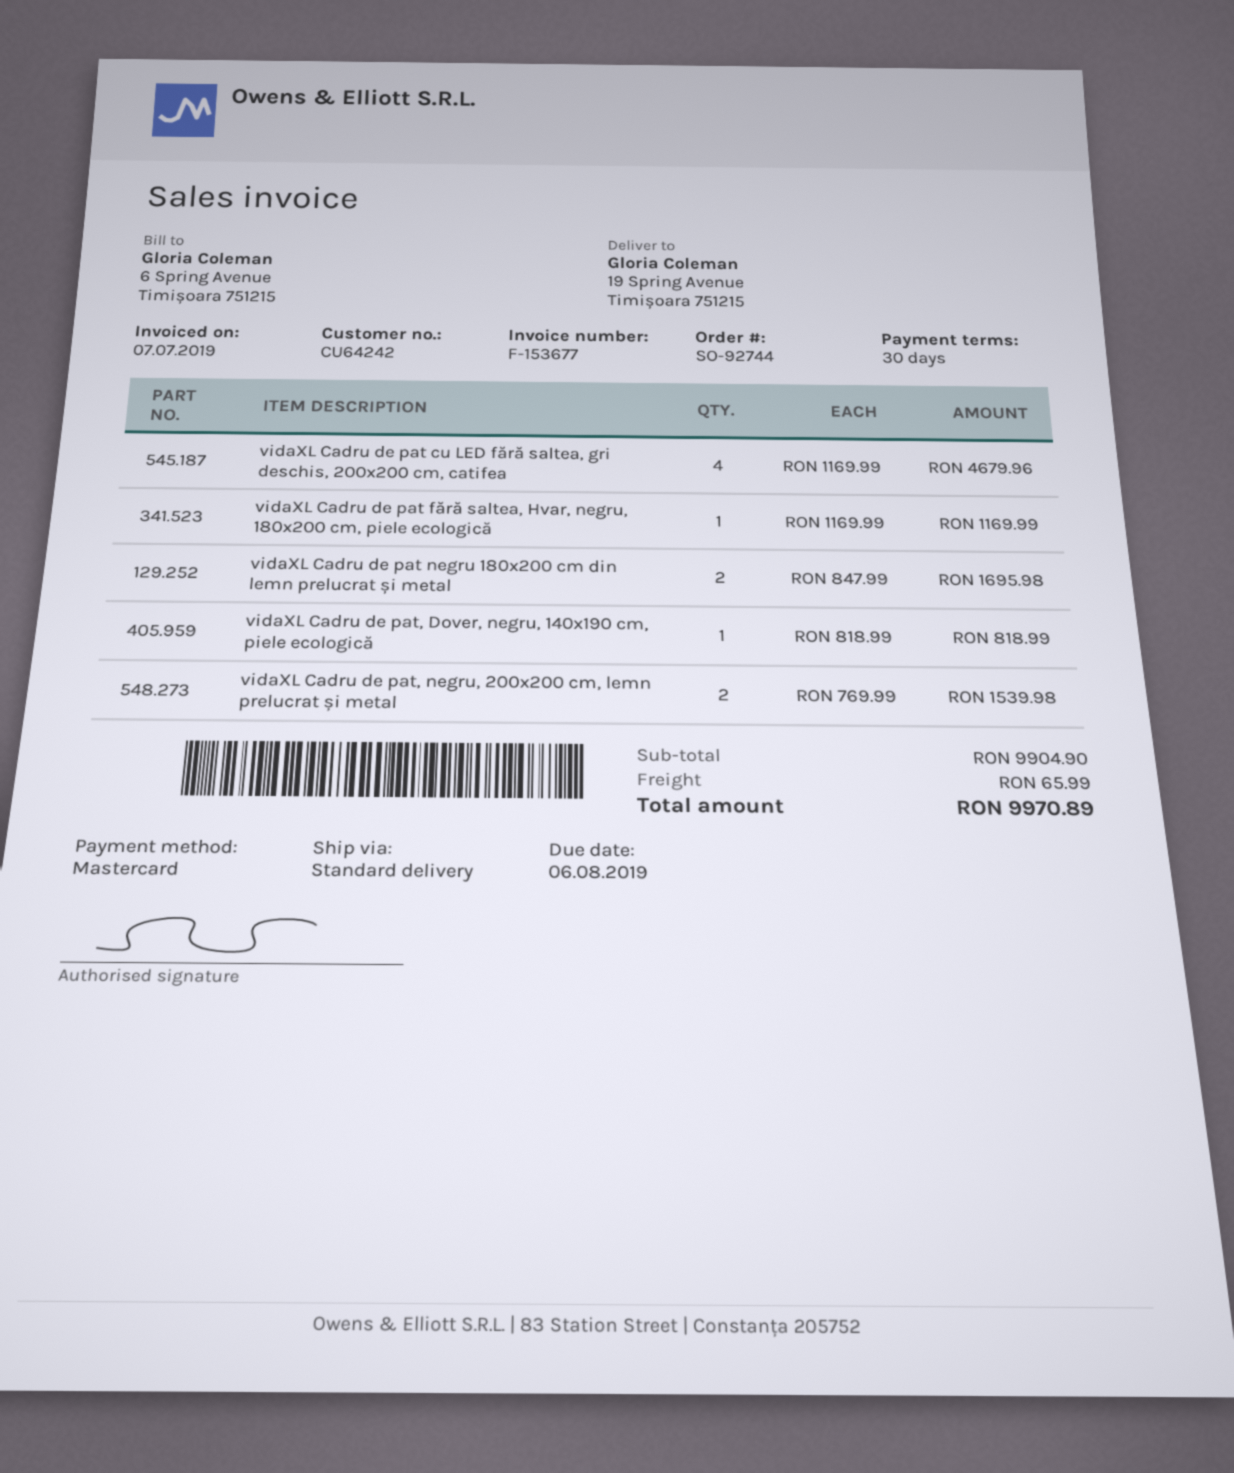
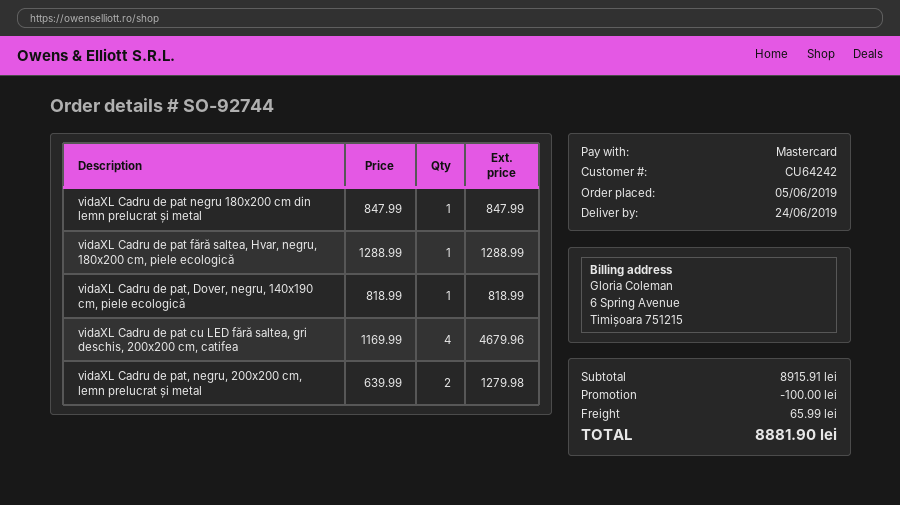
vidaXL Cadru de pat fără saltea, Hvar, negru, 180x200 cm, piele ecologică: 1 x 1169.99 = 1169.99 -> 1 x 1288.99 = 1288.99
vidaXL Cadru de pat negru 180x200 cm din lemn prelucrat și metal: 2 x 847.99 = 1695.98 -> 1 x 847.99 = 847.99
vidaXL Cadru de pat, negru, 200x200 cm, lemn prelucrat și metal: 2 x 769.99 = 1539.98 -> 2 x 639.99 = 1279.98
subtotal: 9904.90 -> 8915.91
discount: none -> 100.00
total: 9970.89 -> 8881.90

